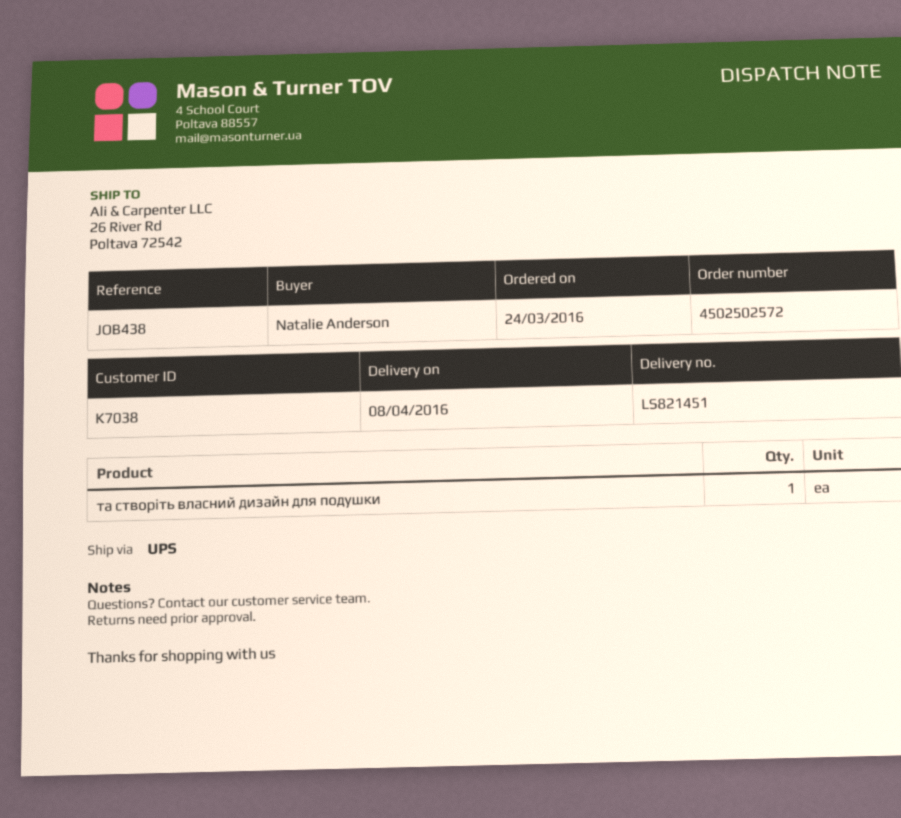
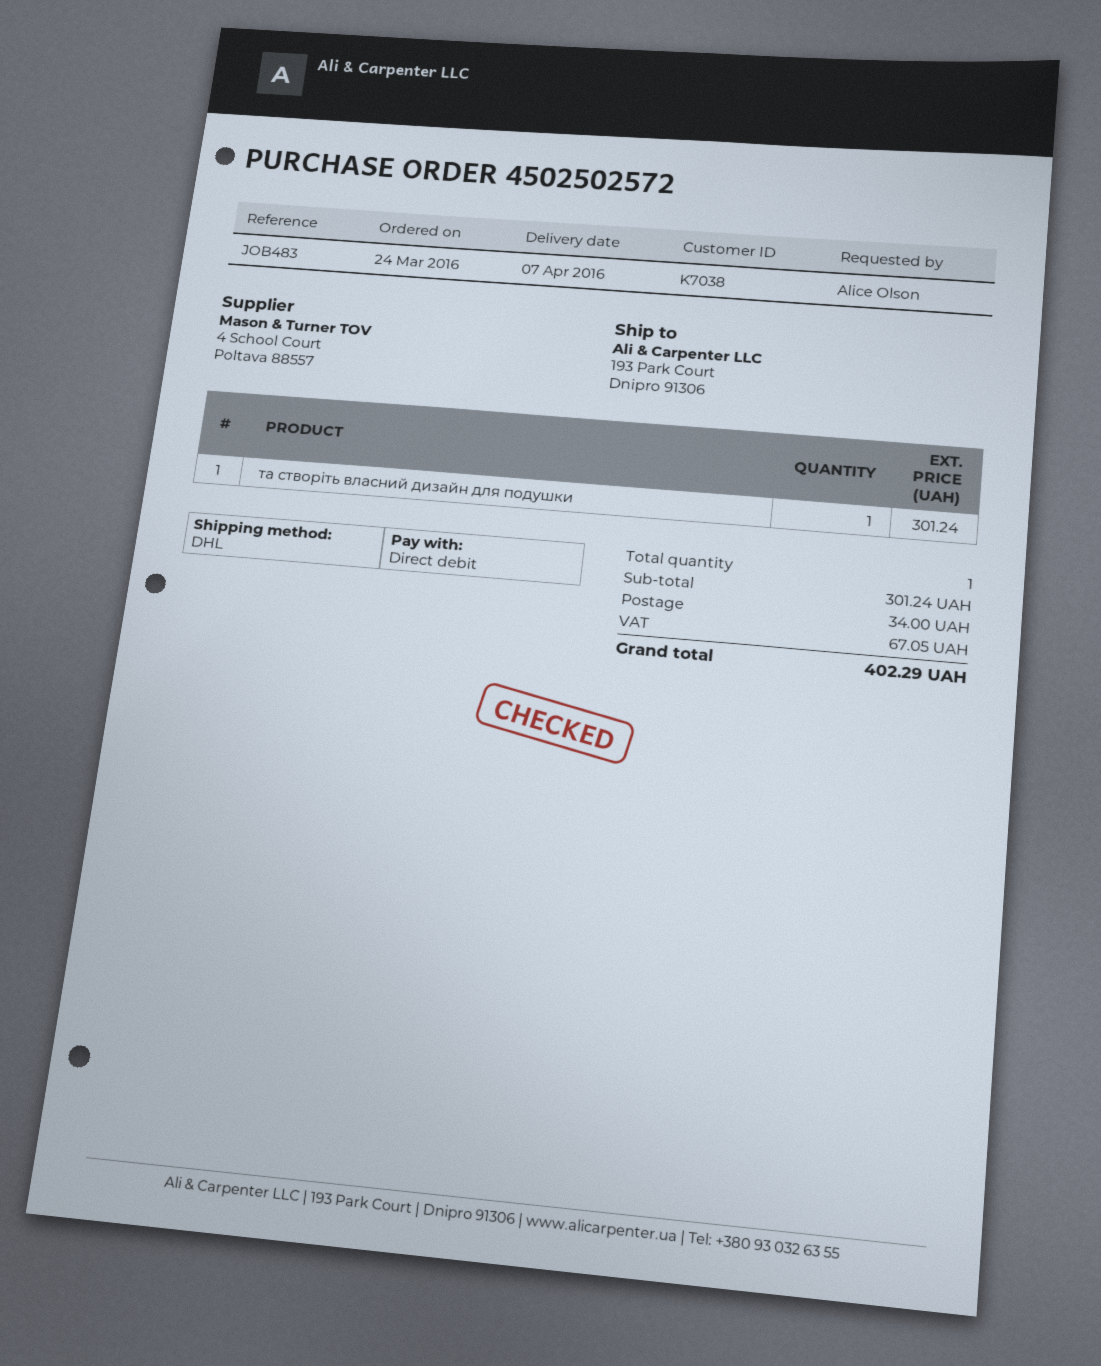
delivery date: 2016-04-08 -> 2016-04-07
reference: JOB438 -> JOB483
ordered by: Natalie Anderson -> Alice Olson
shipping method: UPS -> DHL
ship to: 26 River Rd, Poltava 72542 -> 193 Park Court, Dnipro 91306

